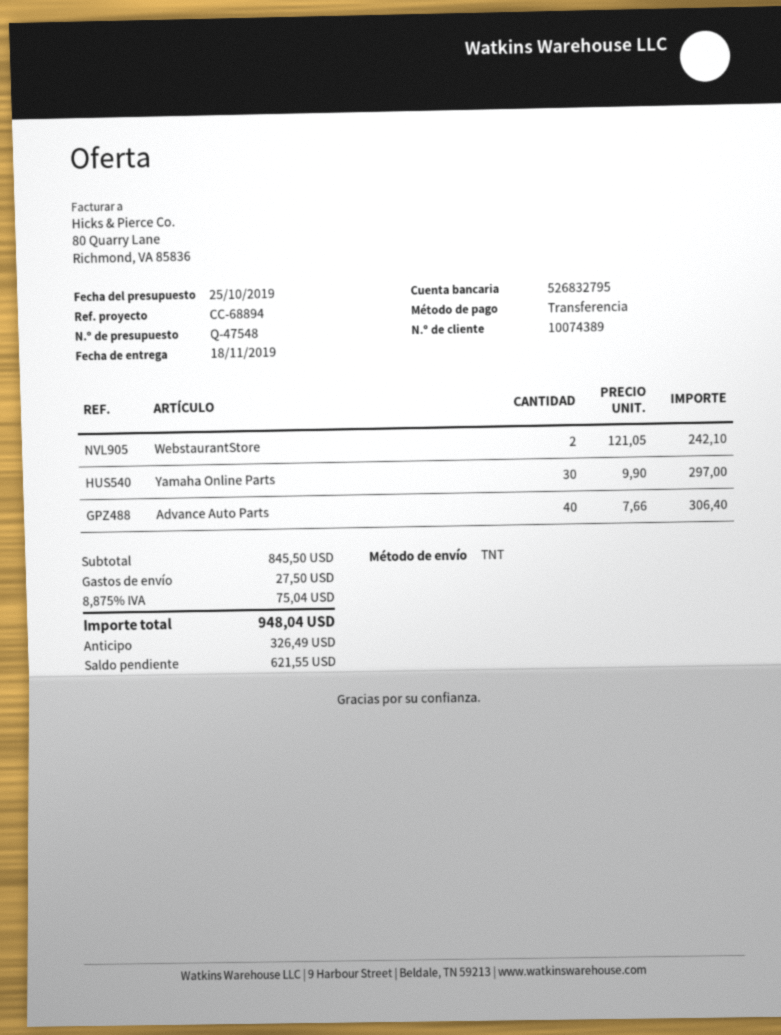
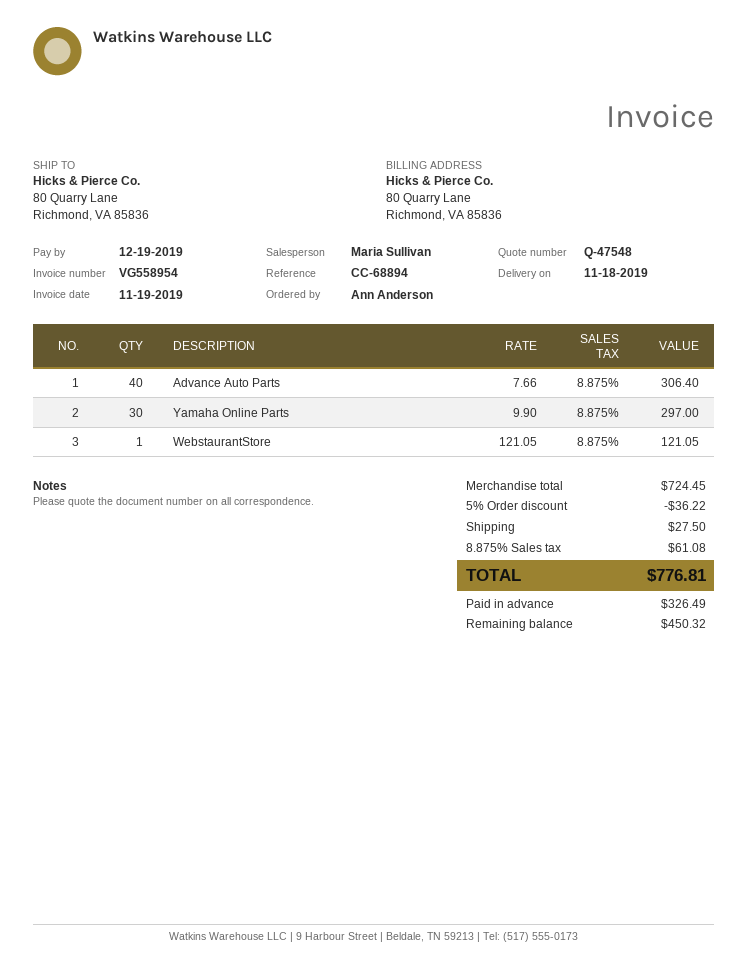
WebstaurantStore: 2 x 121.05 = 242.10 -> 1 x 121.05 = 121.05
subtotal: 845.50 -> 724.45
discount: none -> 5% = 36.22
tax: 8.875% = 75.04 -> 8.875% = 61.08
total: 948.04 -> 776.81
balance: 621.55 -> 450.32

